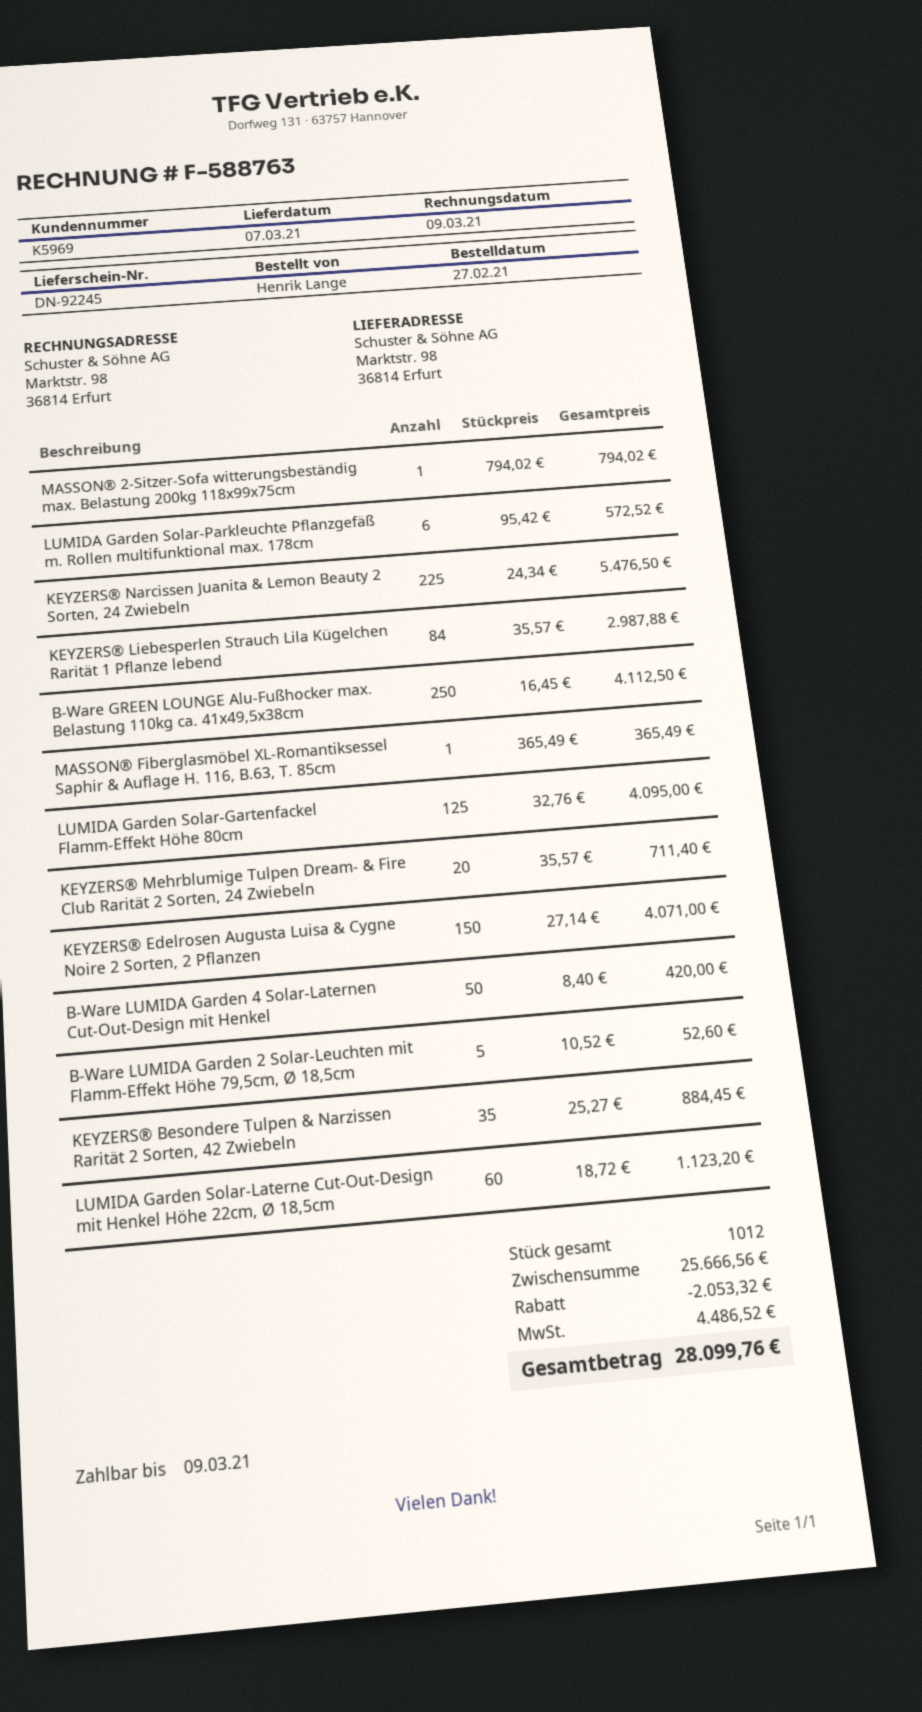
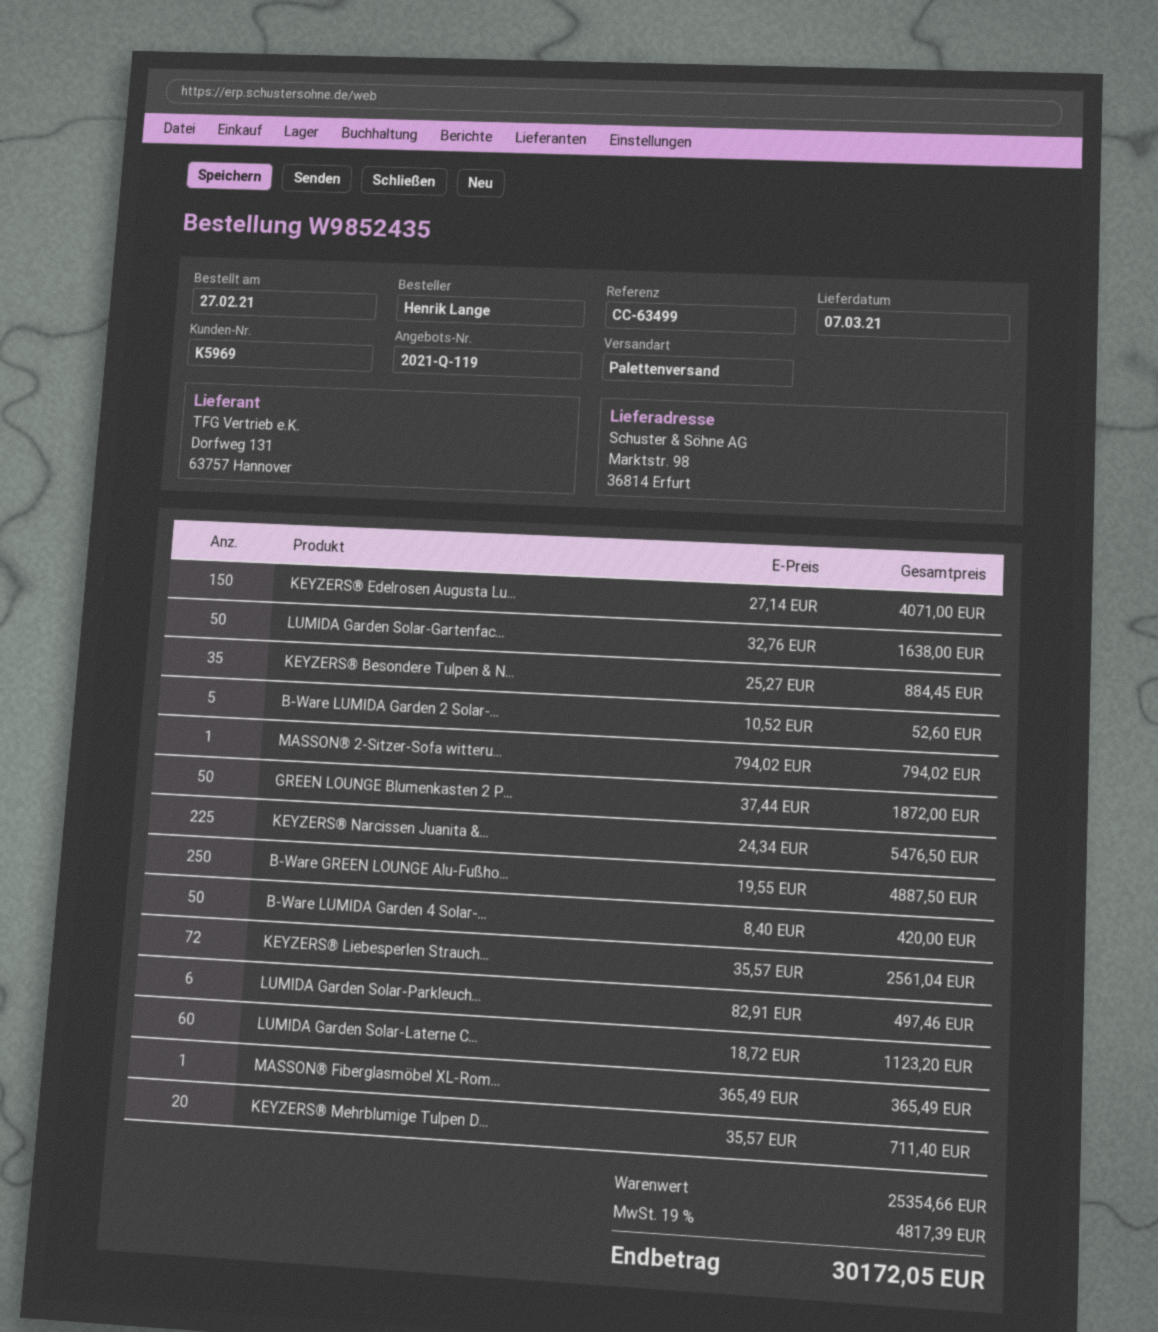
LUMIDA Garden Solar-Parkleuchte Pflanzgefäß m. Rollen multifunktional max. 178cm: 6 x 95.42 = 572.52 -> 6 x 82.91 = 497.46
KEYZERS® Liebesperlen Strauch Lila Kügelchen Rarität 1 Pflanze lebend: 84 x 35.57 = 2987.88 -> 72 x 35.57 = 2561.04
B-Ware GREEN LOUNGE Alu-Fußhocker max. Belastung 110kg ca. 41x49,5x38cm: 250 x 16.45 = 4112.50 -> 250 x 19.55 = 4887.50
LUMIDA Garden Solar-Gartenfackel Flamm-Effekt Höhe 80cm: 125 x 32.76 = 4095.00 -> 50 x 32.76 = 1638.00
GREEN LOUNGE Blumenkasten 2 P...: none -> 50 x 37.44 = 1872.00
subtotal: 25666.56 -> 25354.66
discount: 2053.32 -> none
tax: 4486.52 -> 4817.39
total: 28099.76 -> 30172.05

